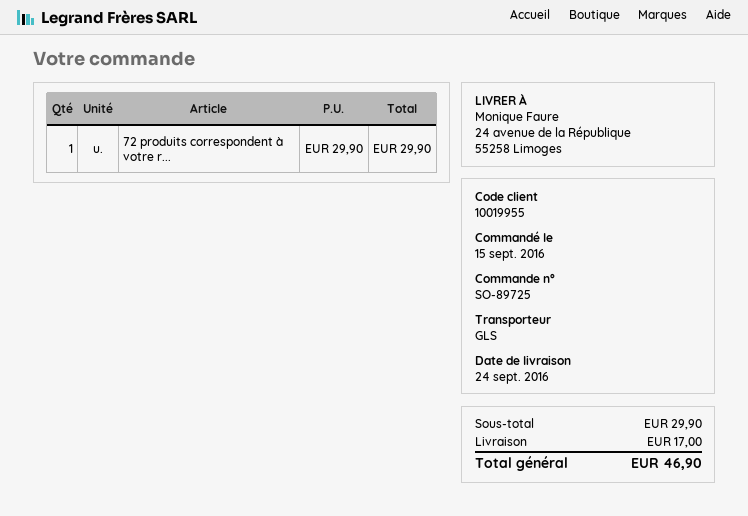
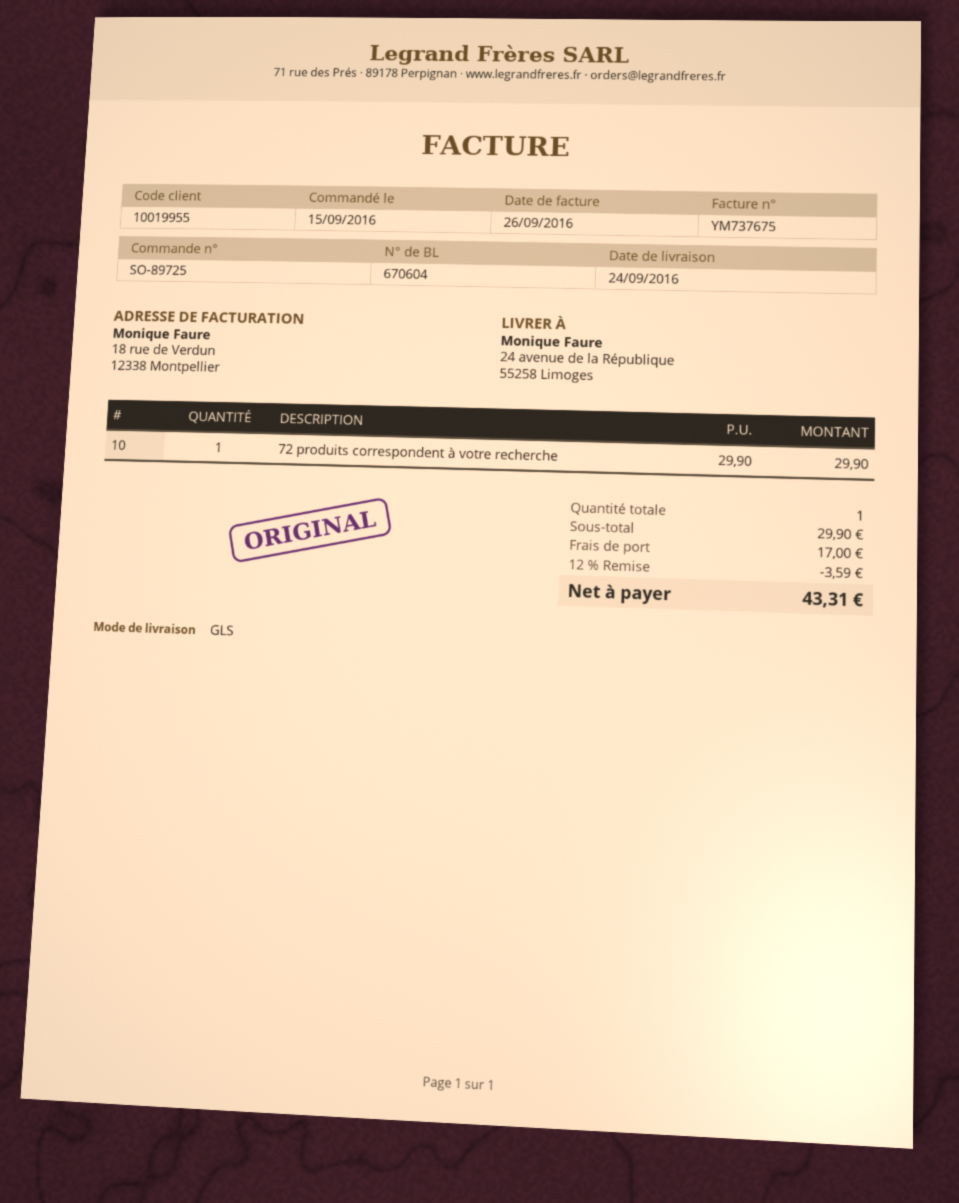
discount: none -> 12% = 3.59
total: 46.90 -> 43.31

